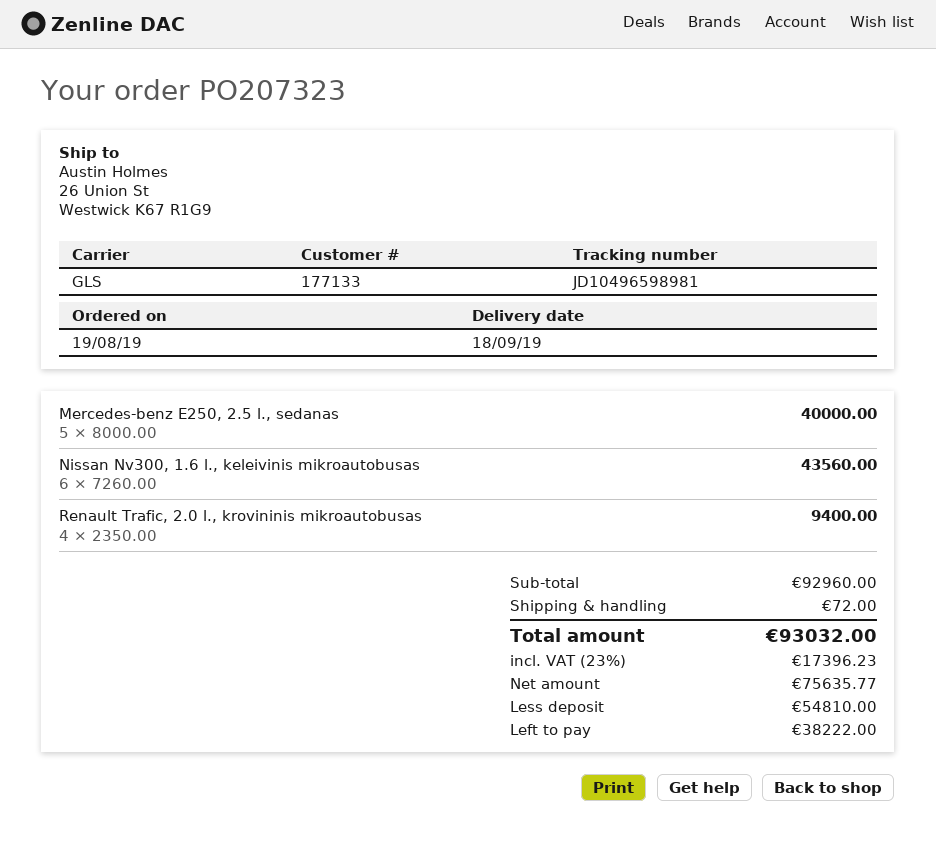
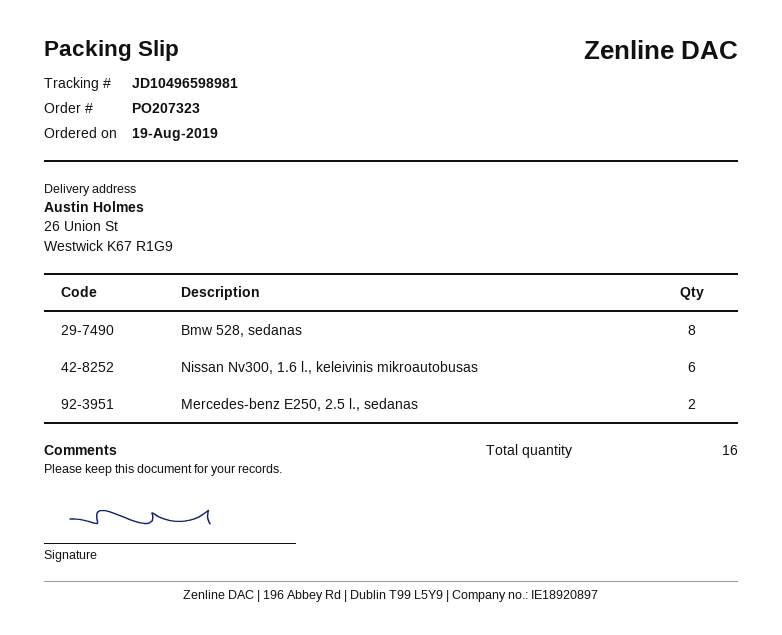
Mercedes-benz E250, 2.5 l., sedanas: 5 -> 2
Renault Trafic, 2.0 l., krovininis mikroautobusas: 4 -> none
Bmw 528, sedanas: none -> 8

